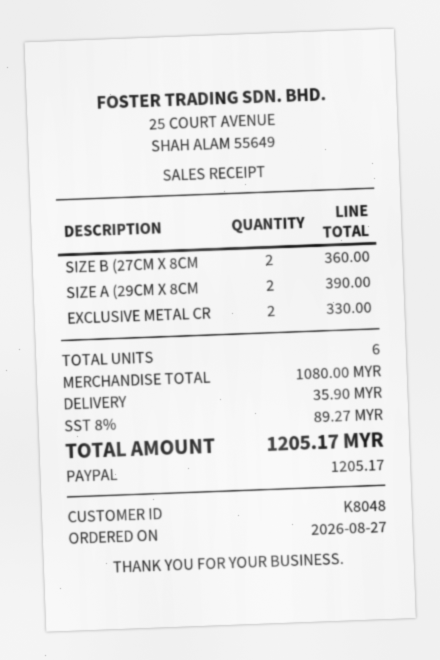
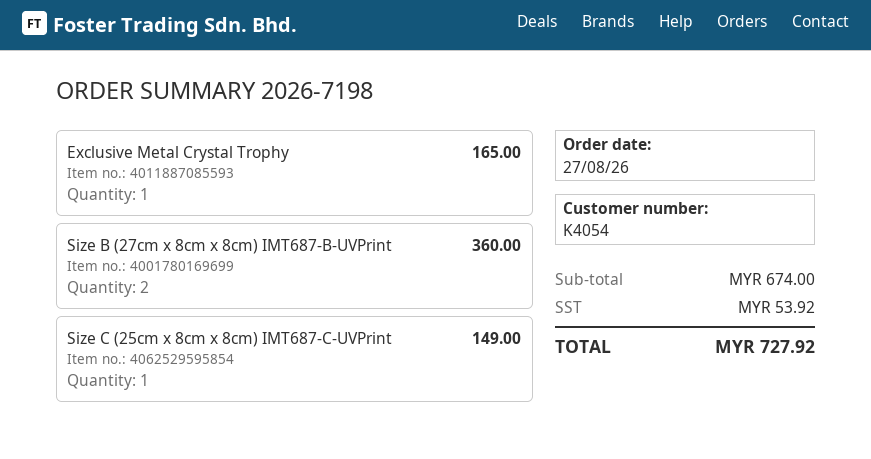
customer number: K8048 -> K4054
SIZE A (29CM X 8CM: 2 for 390.00 -> none
EXCLUSIVE METAL CR: 2 for 330.00 -> 1 for 165.00
Size C (25cm x 8cm x 8cm) IMT687-C-UVPrint: none -> 1 for 149.00
subtotal: 1080.00 -> 674.00
shipping: 35.90 -> none
tax: 89.27 -> 53.92
total: 1205.17 -> 727.92

